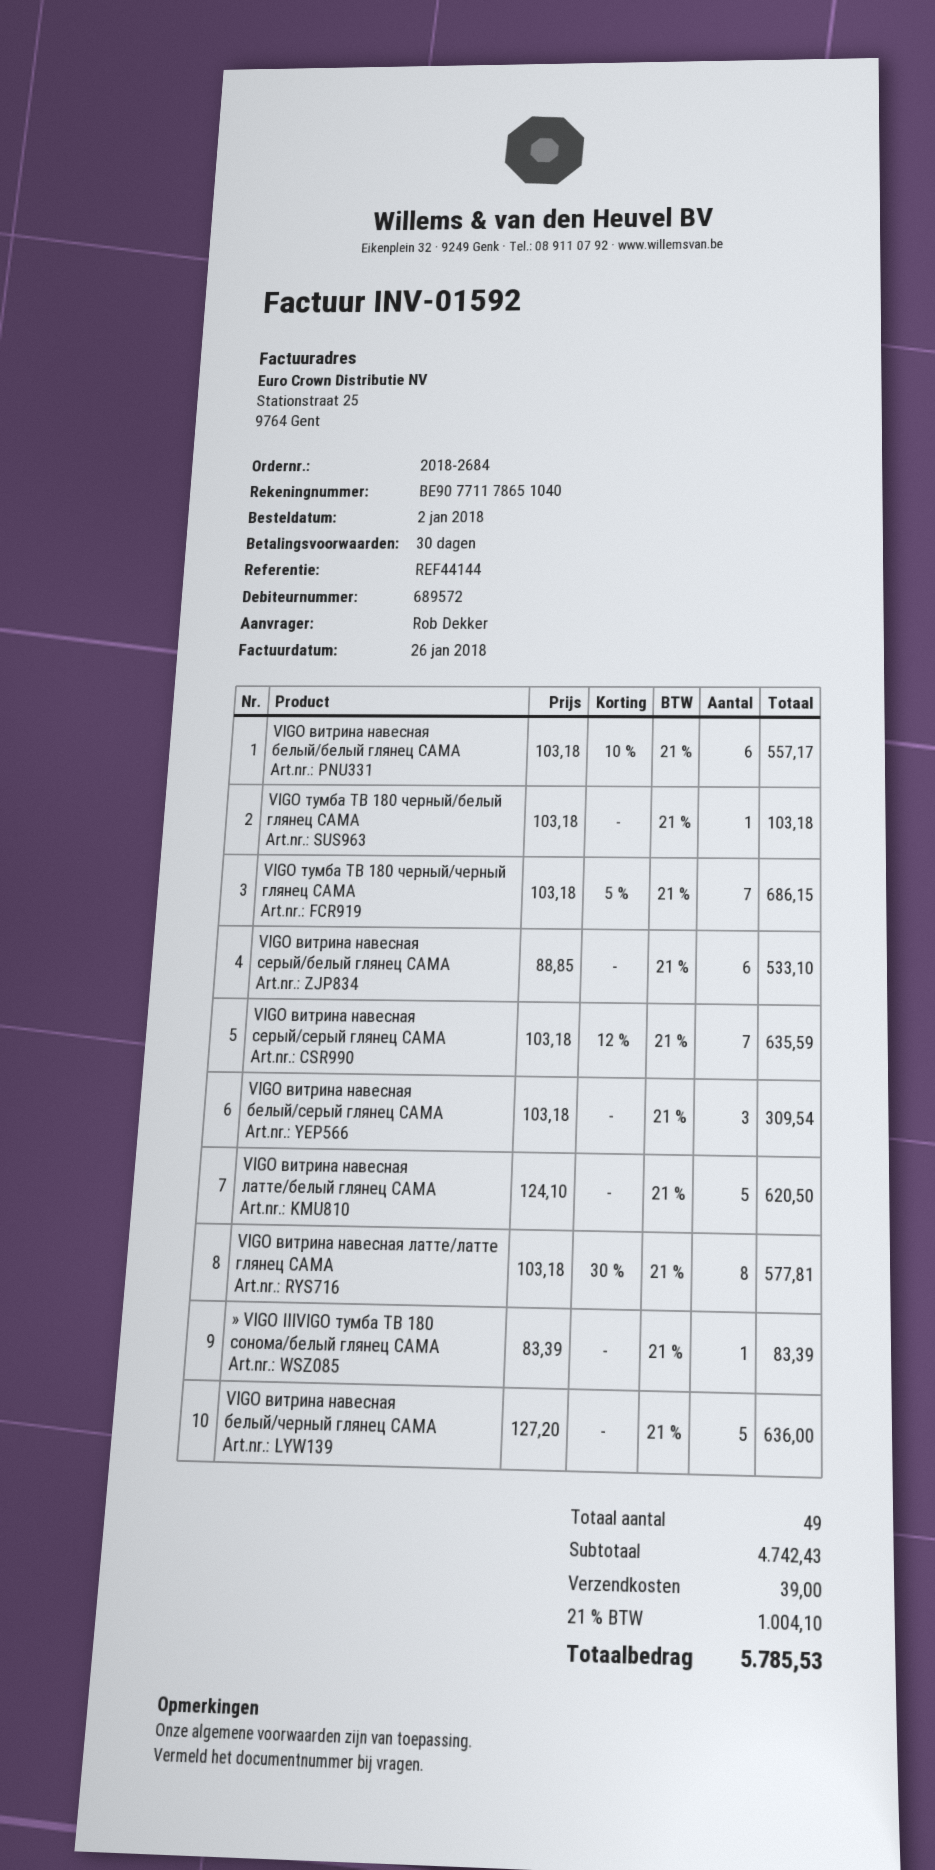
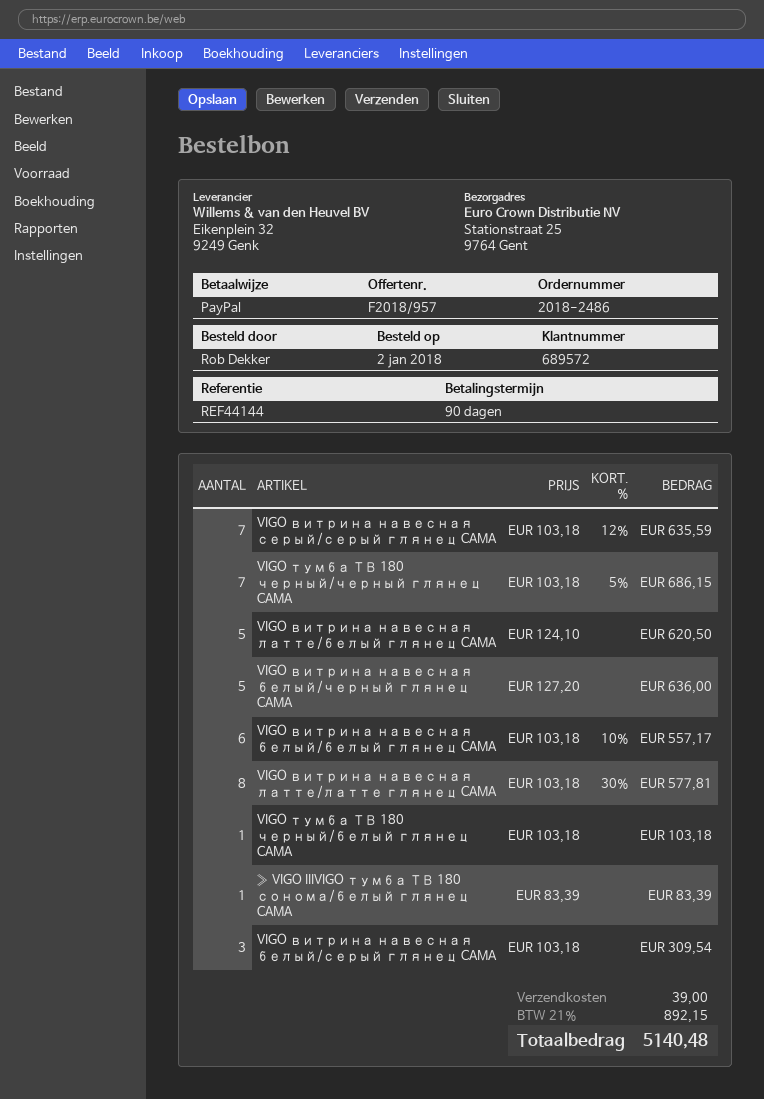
order number: 2018-2684 -> 2018-2486
payment terms: 30 days -> 90 days
VIGO витрина навесная серый/белый глянец CAMA: 6 x 88.85 = 533.10 -> none
tax: 21% = 1004.10 -> 21% = 892.15
total: 5785.53 -> 5140.48

